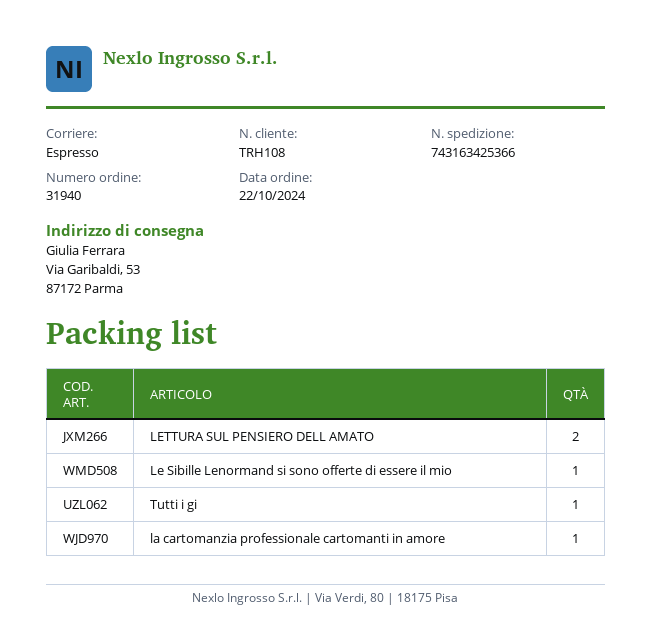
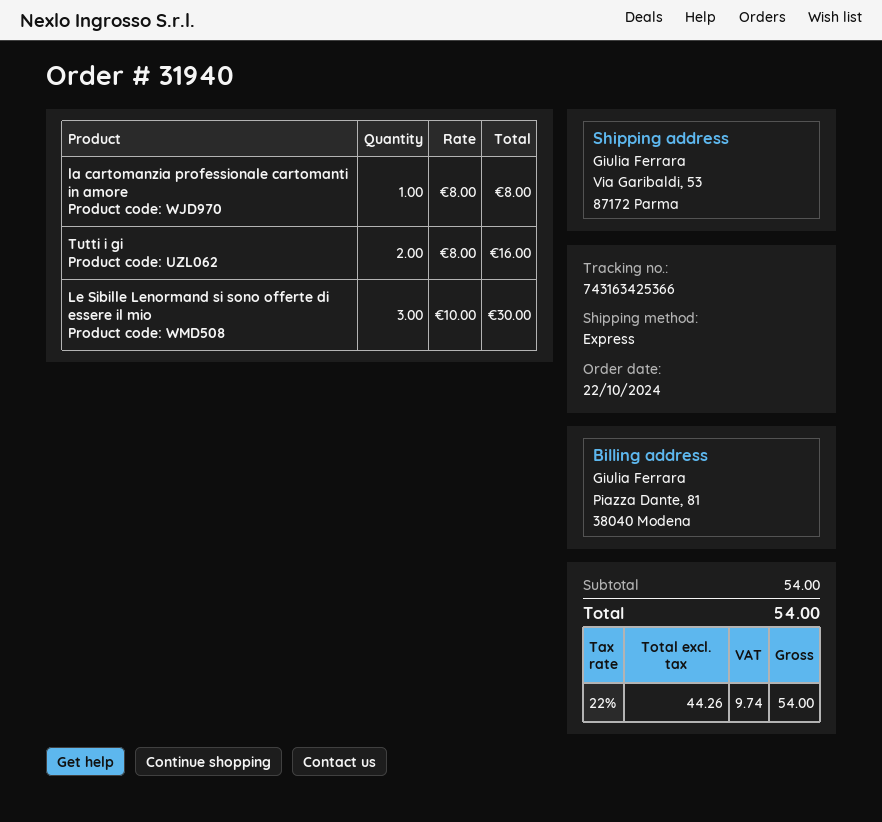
LETTURA SUL PENSIERO DELL AMATO: 2 -> none
Le Sibille Lenormand si sono offerte di essere il mio: 1 -> 3
Tutti i gi: 1 -> 2

